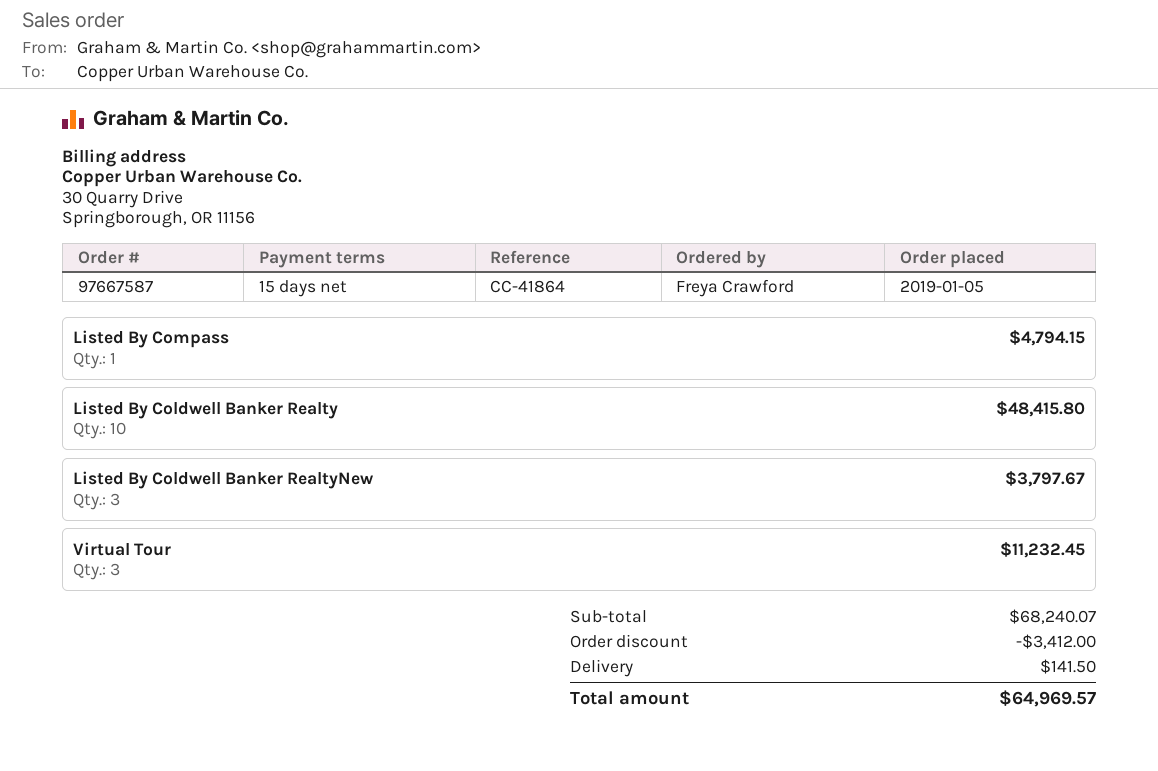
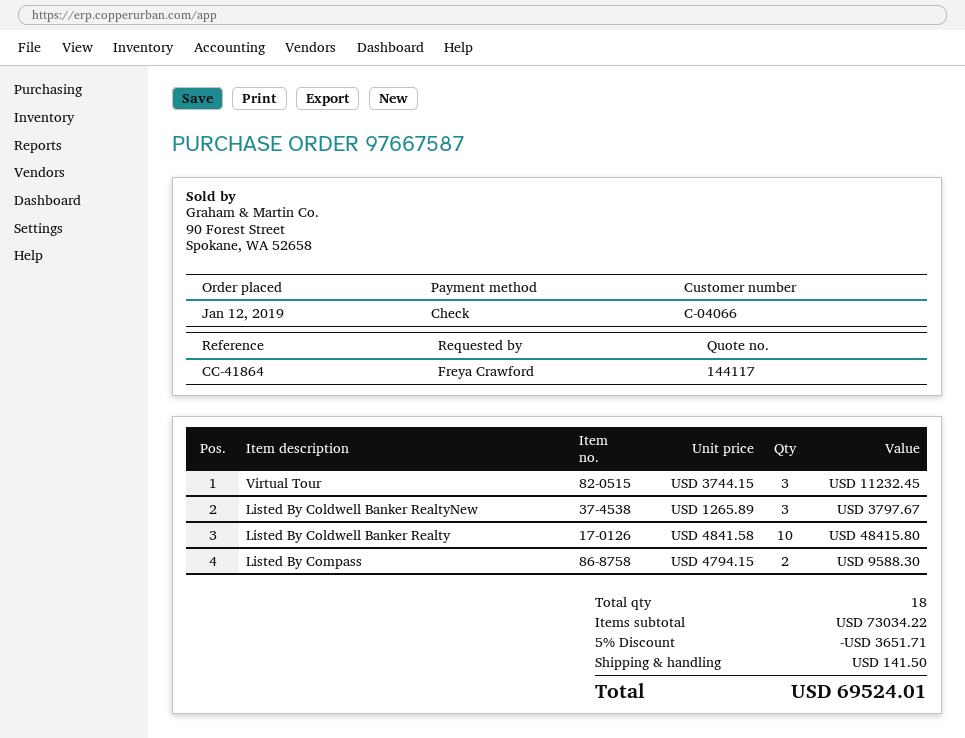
order date: 2019-01-05 -> 2019-01-12
Listed By Compass: 1 for 4794.15 -> 2 for 9588.30
subtotal: 68240.07 -> 73034.22
discount: 3412.00 -> 3651.71
total: 64969.57 -> 69524.01

